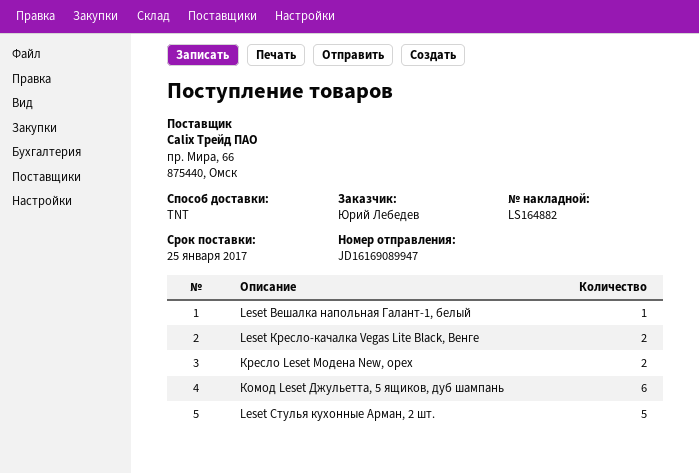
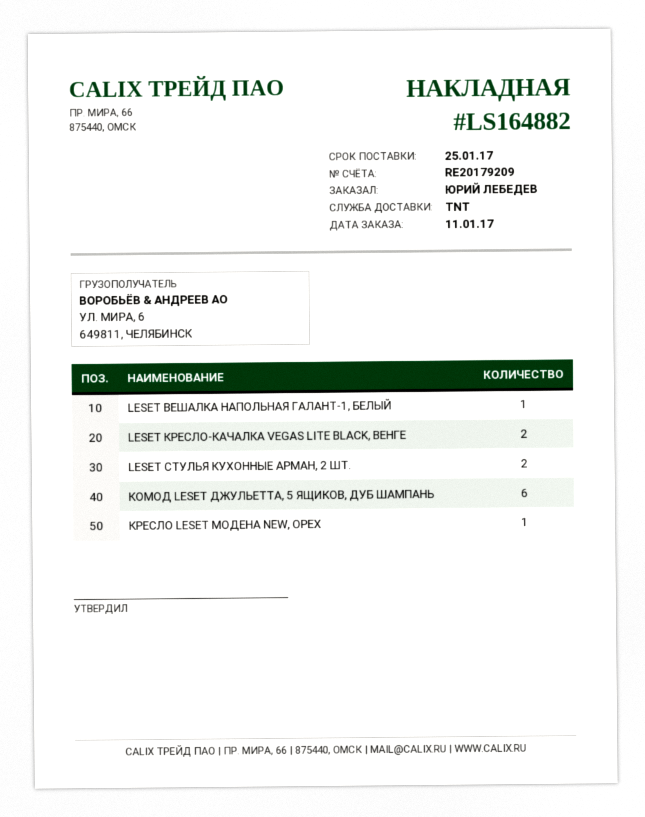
Кресло Leset Модена New, орех: 2 -> 1
Leset Стулья кухонные Арман, 2 шт.: 5 -> 2

